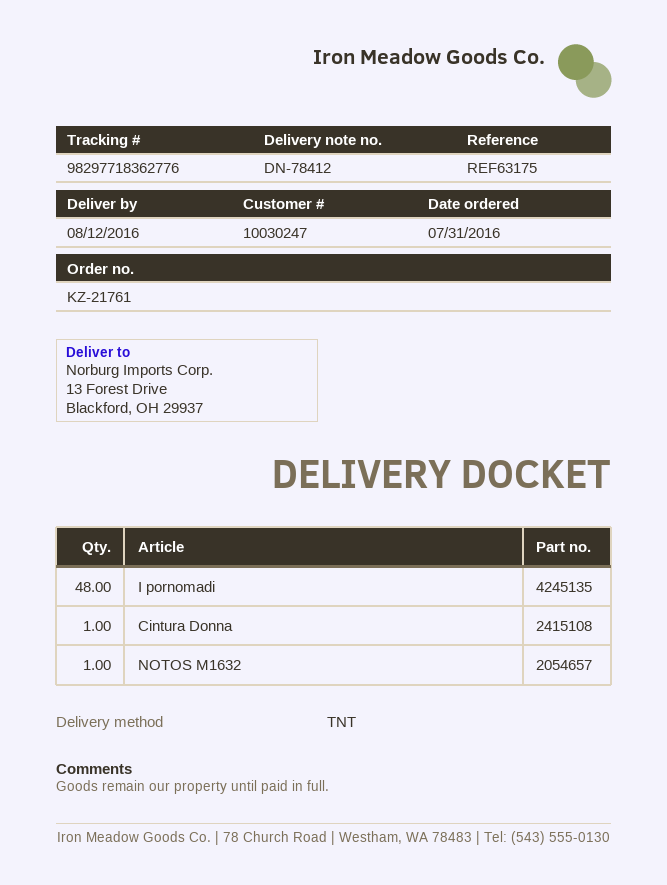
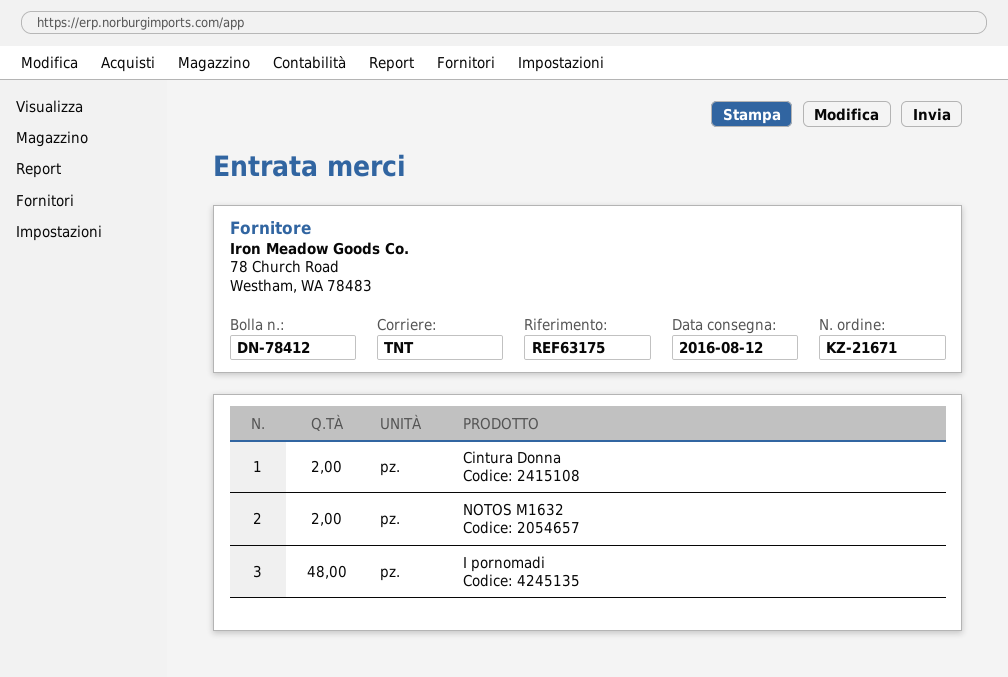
order number: KZ-21761 -> KZ-21671
Cintura Donna: 1 -> 2
NOTOS M1632: 1 -> 2

